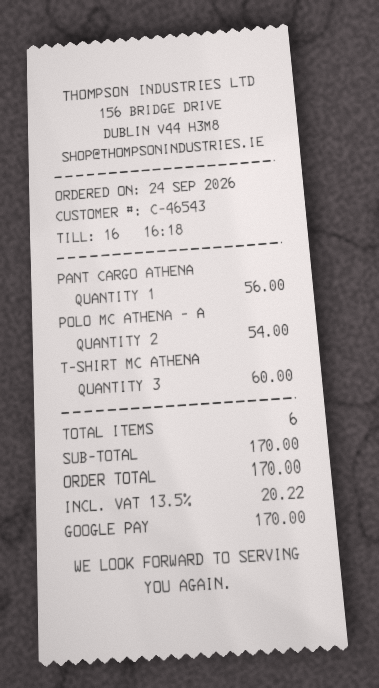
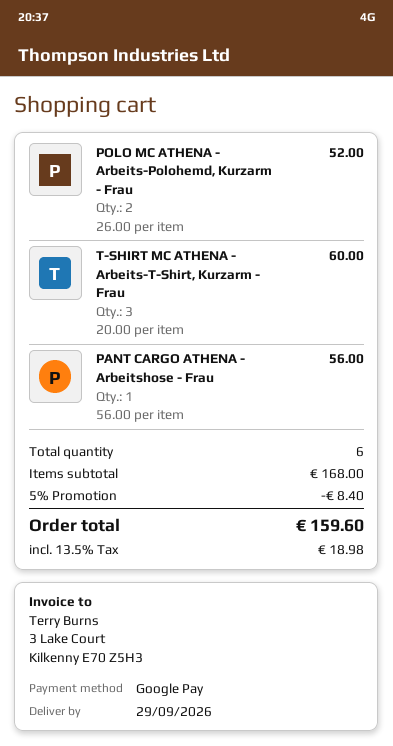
POLO MC ATHENA - A: 2 for 54.00 -> 2 for 52.00
subtotal: 170.00 -> 168.00
discount: none -> 5% = 8.40
tax: 13.5% = 20.22 -> 13.5% = 18.98
total: 170.00 -> 159.60

